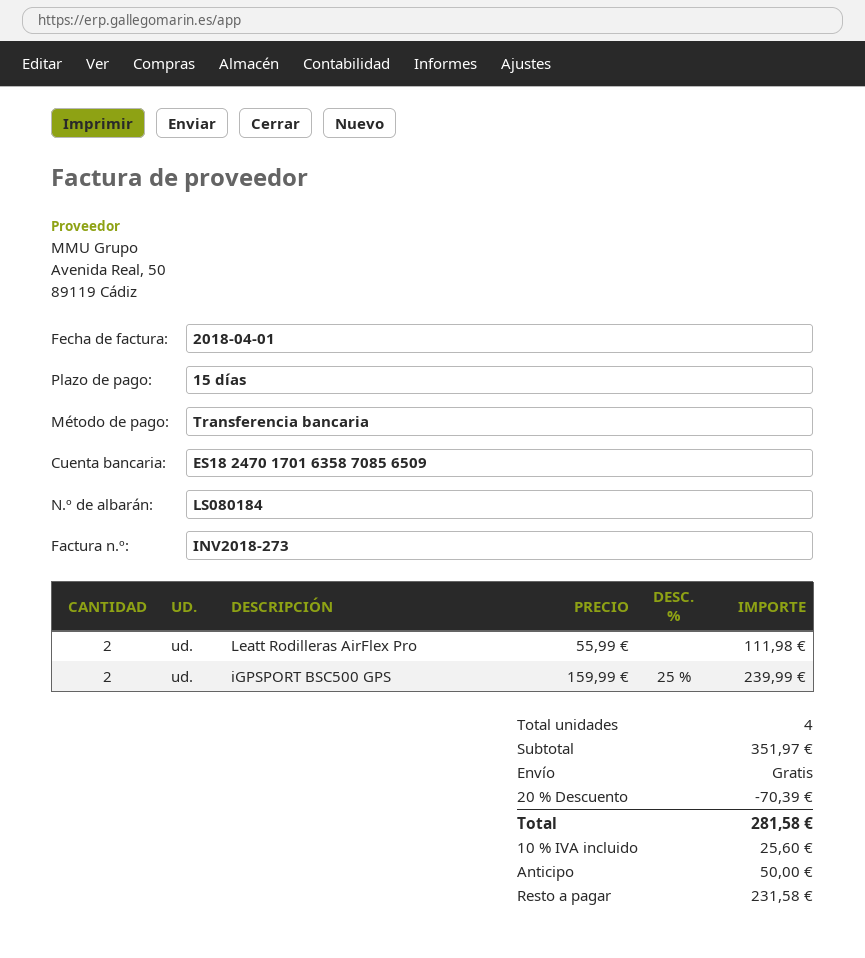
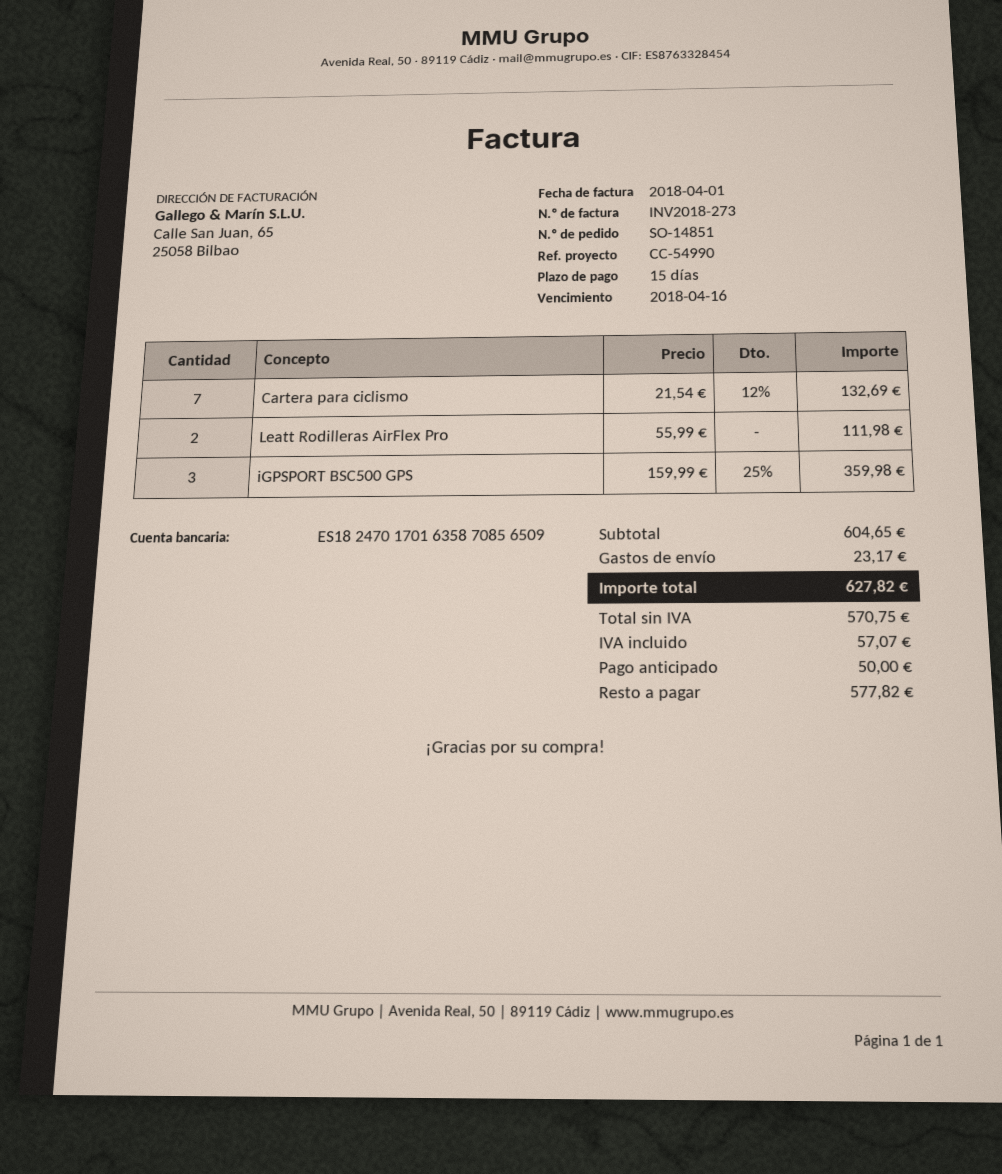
iGPSPORT BSC500 GPS: 2 x 159.99 - 25% = 239.99 -> 3 x 159.99 - 25% = 359.98
Cartera para ciclismo: none -> 7 x 21.54 - 12% = 132.69
subtotal: 351.97 -> 604.65
discount: 20% = 70.39 -> none
shipping: 0.00 -> 23.17
tax: 25.60 -> 57.07
total: 281.58 -> 627.82
balance: 231.58 -> 577.82

